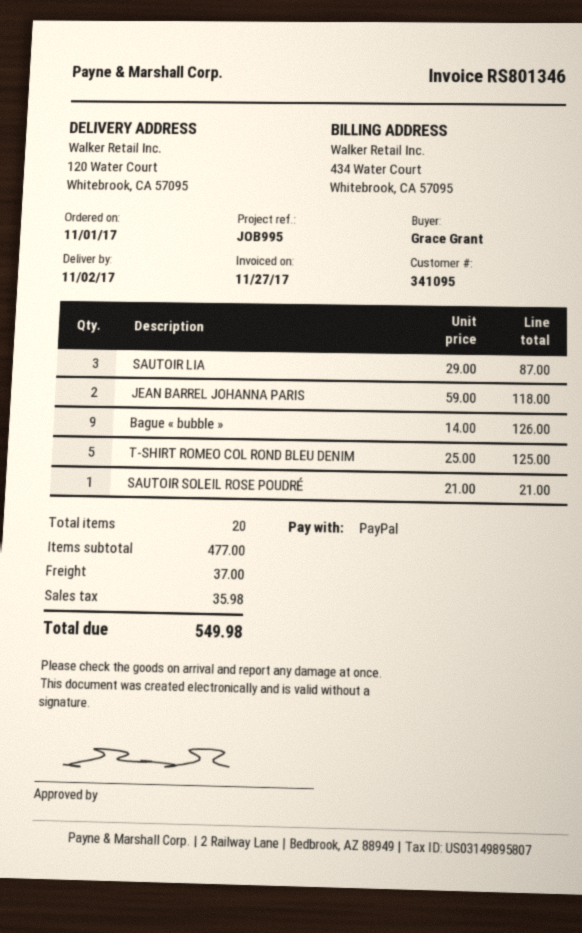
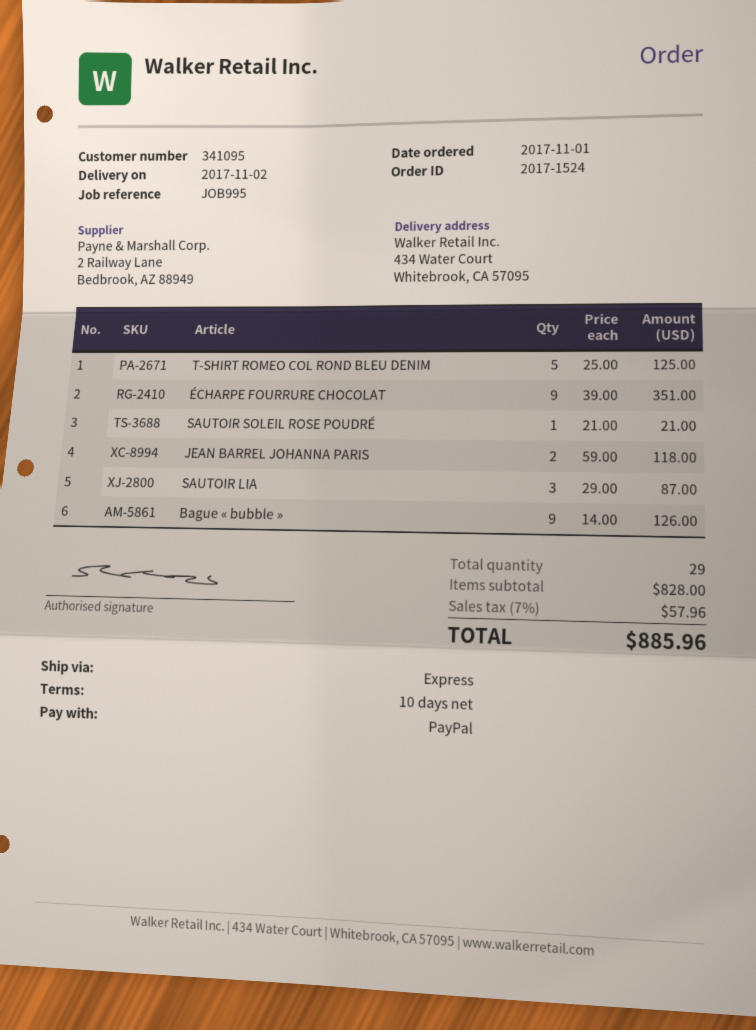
ship to: 120 Water Court, Whitebrook, CA 57095 -> 434 Water Court, Whitebrook, CA 57095
ÉCHARPE FOURRURE CHOCOLAT: none -> 9 x 39.00 = 351.00
total quantity: 20 -> 29
subtotal: 477.00 -> 828.00
shipping: 37.00 -> none
tax: 35.98 -> 57.96
total: 549.98 -> 885.96

